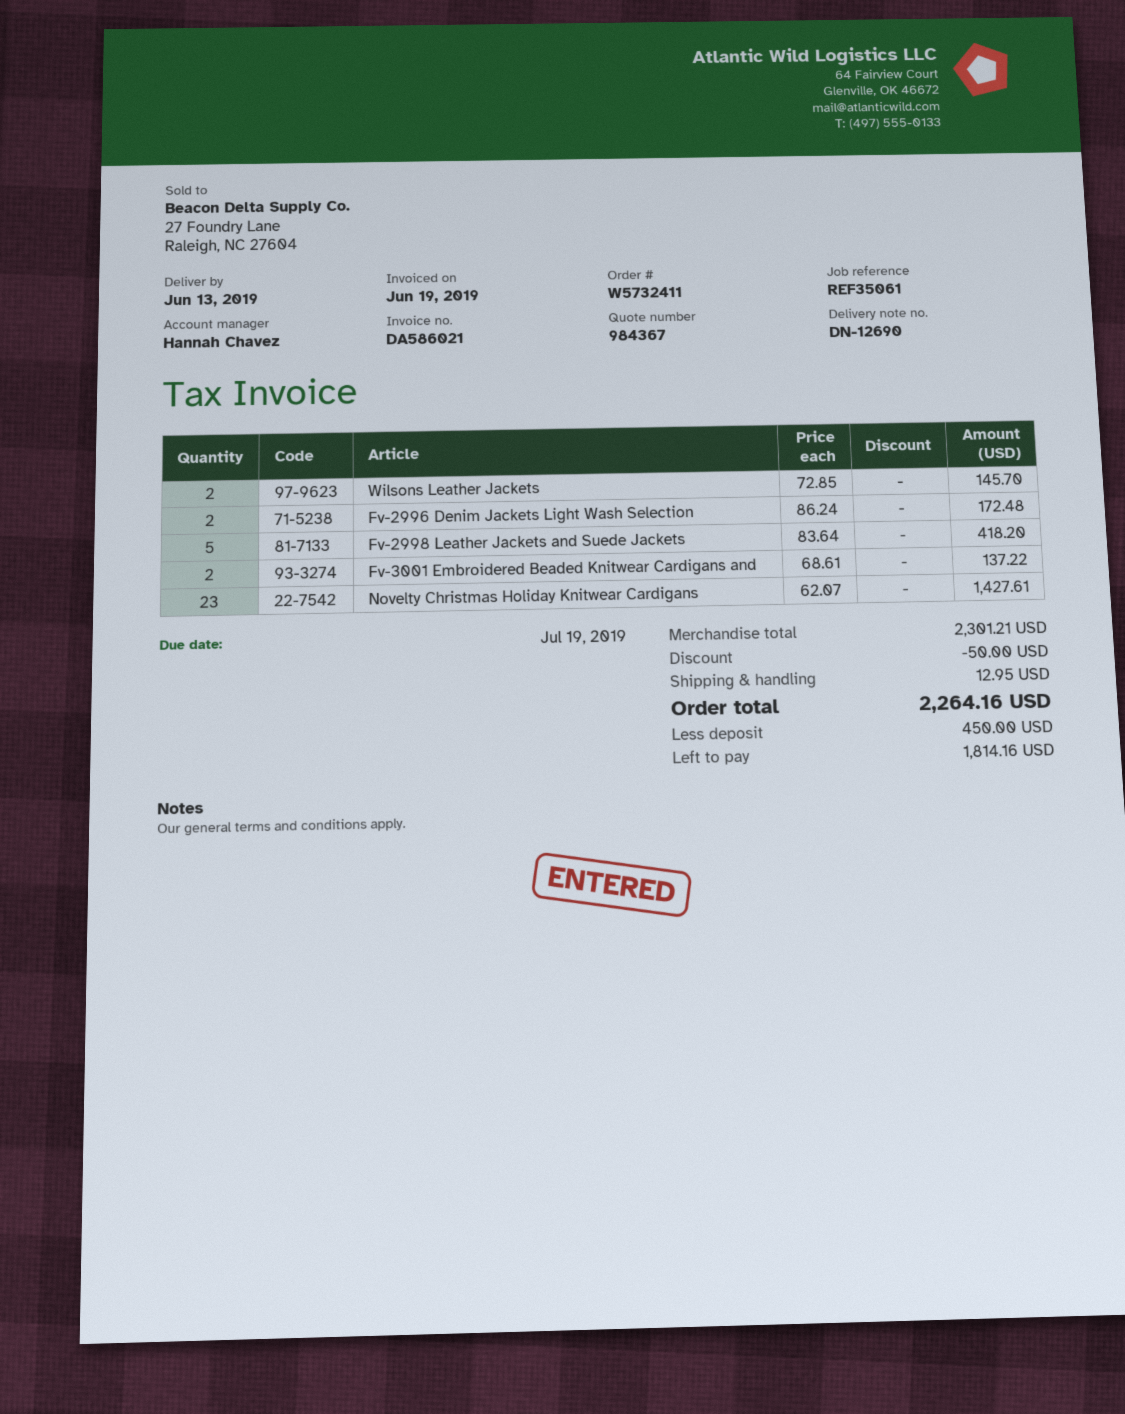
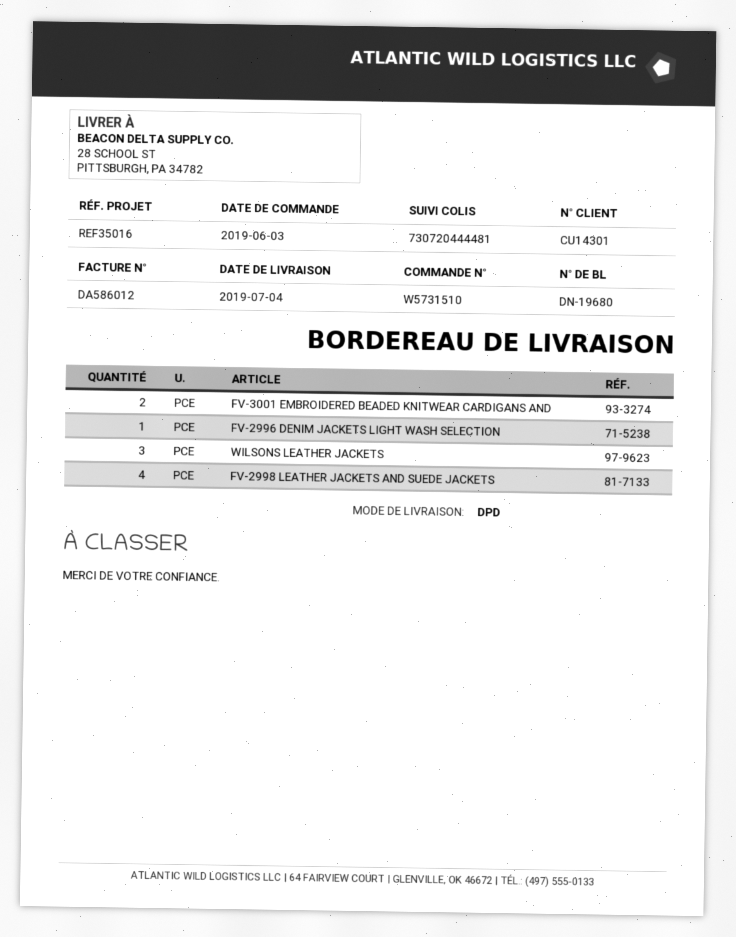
order number: W5732411 -> W5731510
delivery note number: DN-12690 -> DN-19680
delivery date: 2019-06-13 -> 2019-07-04
invoice number: DA586021 -> DA586012
reference: REF35061 -> REF35016
Wilsons Leather Jackets: 2 -> 3
Fv-2996 Denim Jackets Light Wash Selection: 2 -> 1
Fv-2998 Leather Jackets and Suede Jackets: 5 -> 4
Novelty Christmas Holiday Knitwear Cardigans: 23 -> none

